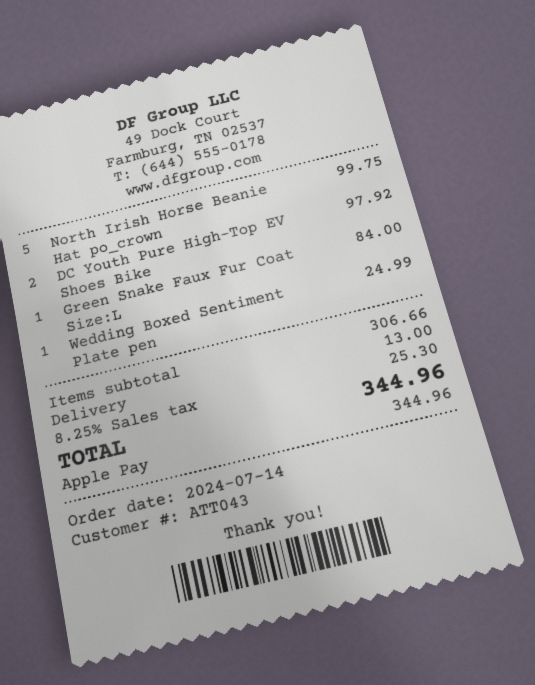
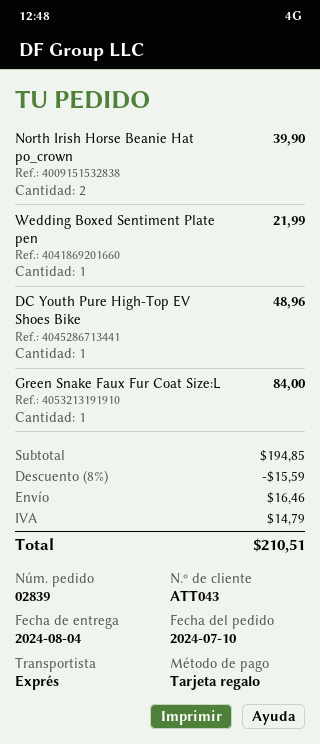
order date: 2024-07-14 -> 2024-07-10
payment method: Apple Pay -> gift card
North Irish Horse Beanie Hat po_crown: 5 for 99.75 -> 2 for 39.90
DC Youth Pure High-Top EV Shoes Bike: 2 for 97.92 -> 1 for 48.96
Wedding Boxed Sentiment Plate pen: 1 for 24.99 -> 1 for 21.99
subtotal: 306.66 -> 194.85
discount: none -> 8% = 15.59
shipping: 13.00 -> 16.46
tax: 25.30 -> 14.79
total: 344.96 -> 210.51

